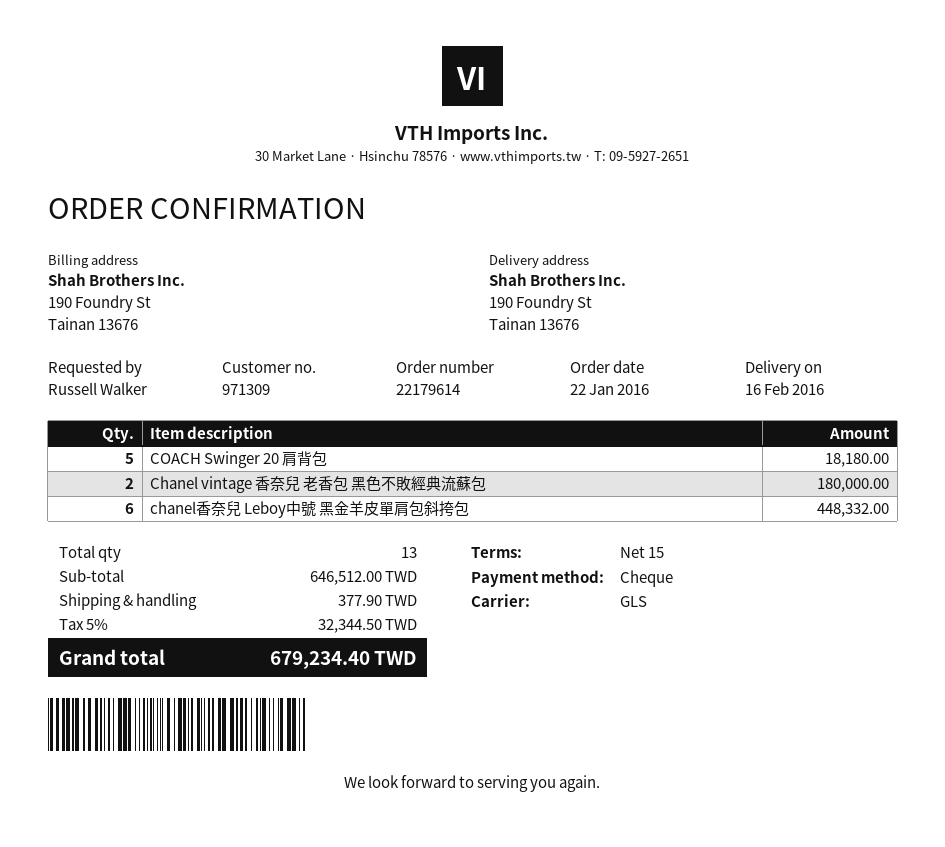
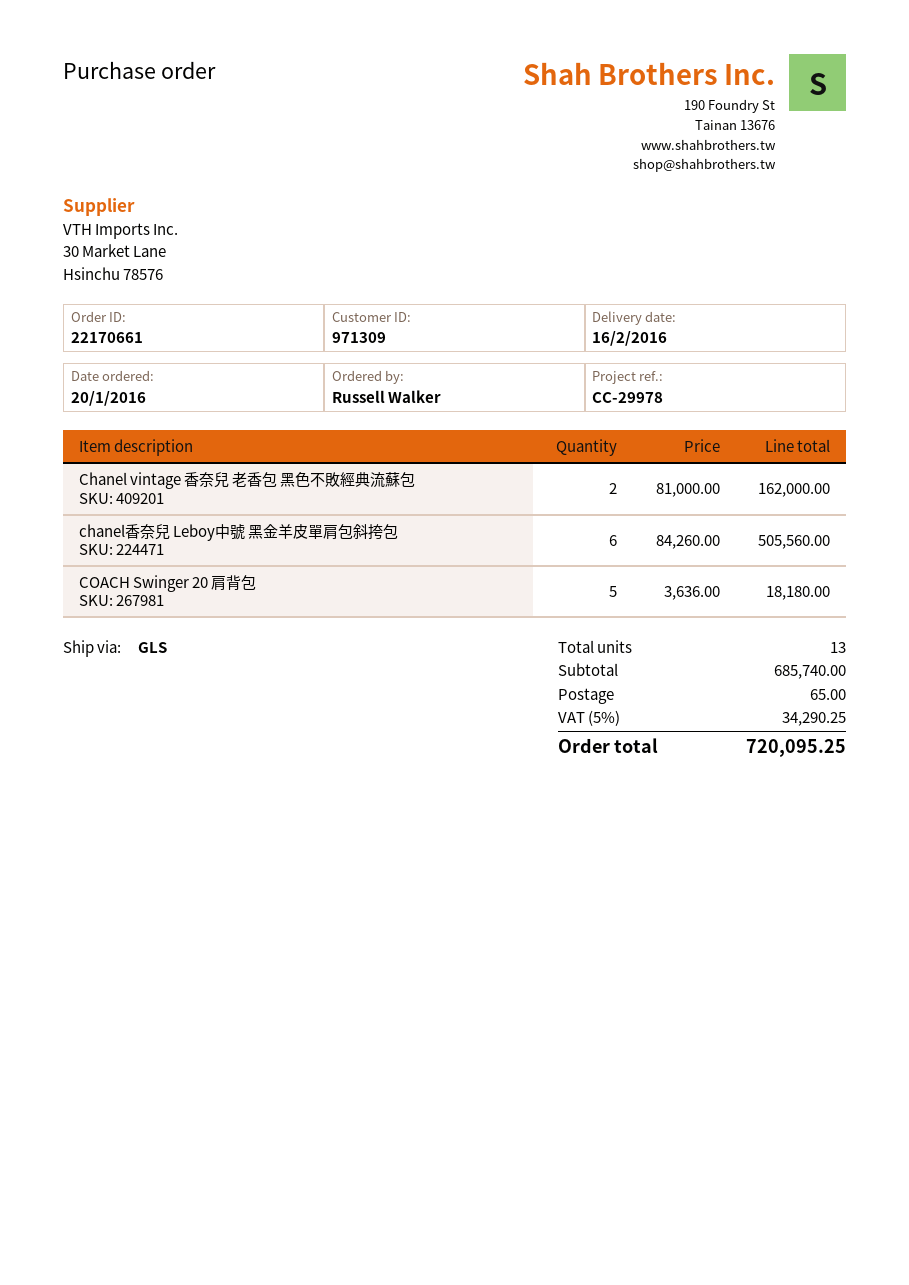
order number: 22179614 -> 22170661
order date: 2016-01-22 -> 2016-01-20
Chanel vintage 香奈兒 老香包 黑色不敗經典流蘇包: 2 for 180000.00 -> 2 for 162000.00
chanel香奈兒 Leboy中號 黑金羊皮單肩包斜挎包: 6 for 448332.00 -> 6 for 505560.00
subtotal: 646512.00 -> 685740.00
shipping: 377.90 -> 65.00
tax: 5% = 32344.50 -> 5% = 34290.25
total: 679234.40 -> 720095.25

